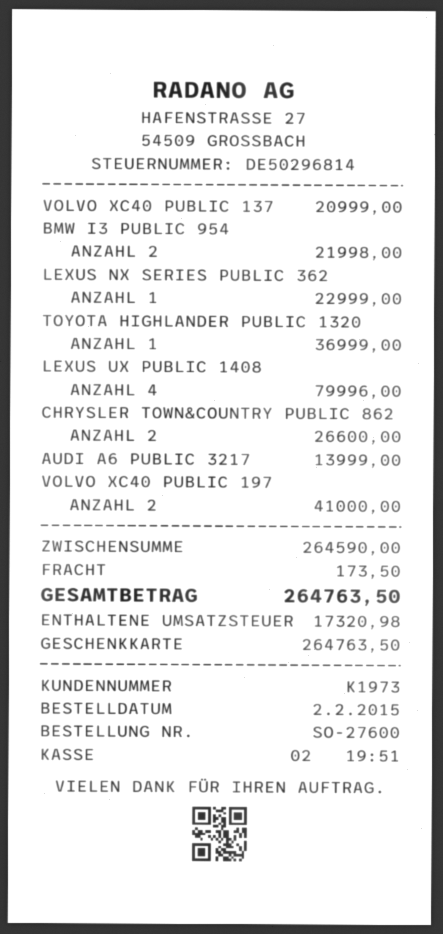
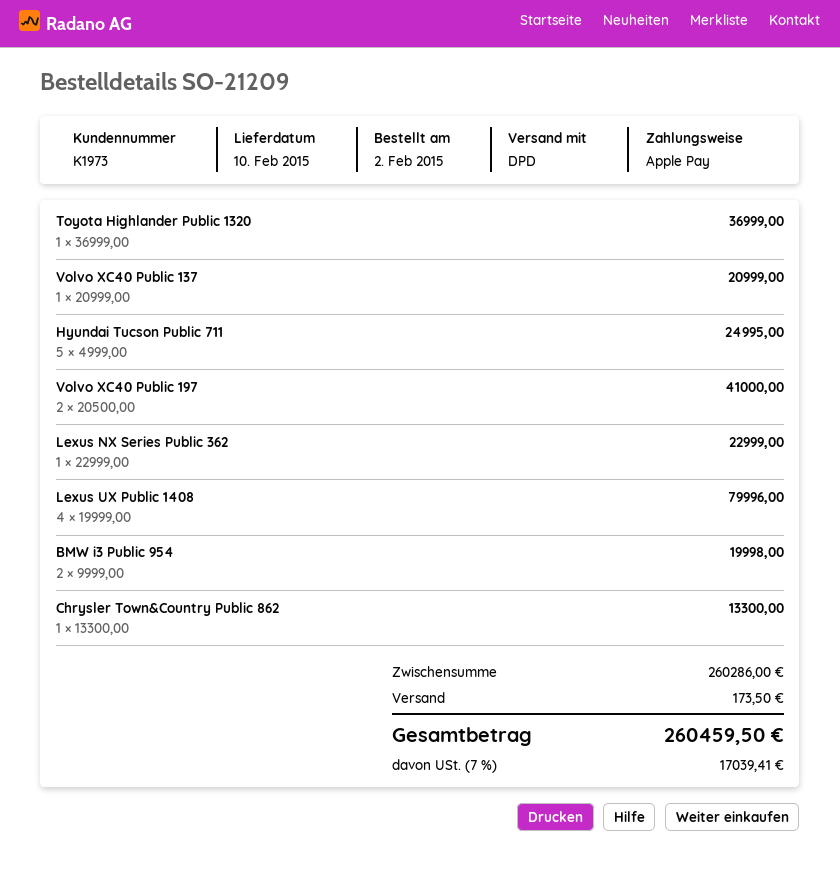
order number: SO-27600 -> SO-21209
payment method: gift card -> Apple Pay
BMW I3 PUBLIC 954: 2 for 21998.00 -> 2 for 19998.00
CHRYSLER TOWN&COUNTRY PUBLIC 862: 2 for 26600.00 -> 1 for 13300.00
AUDI A6 PUBLIC 3217: 1 for 13999.00 -> none
Hyundai Tucson Public 711: none -> 5 for 24995.00
subtotal: 264590.00 -> 260286.00
tax: 17320.98 -> 17039.41
total: 264763.50 -> 260459.50

